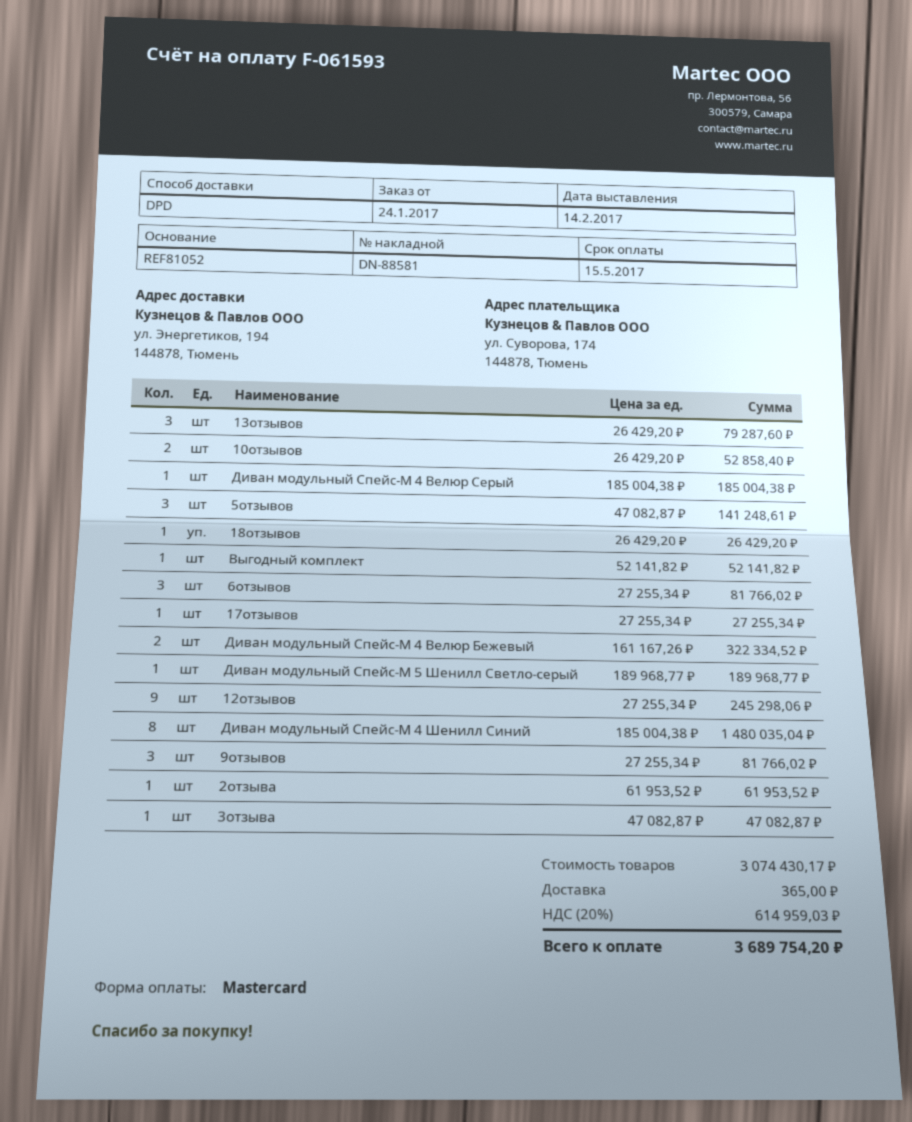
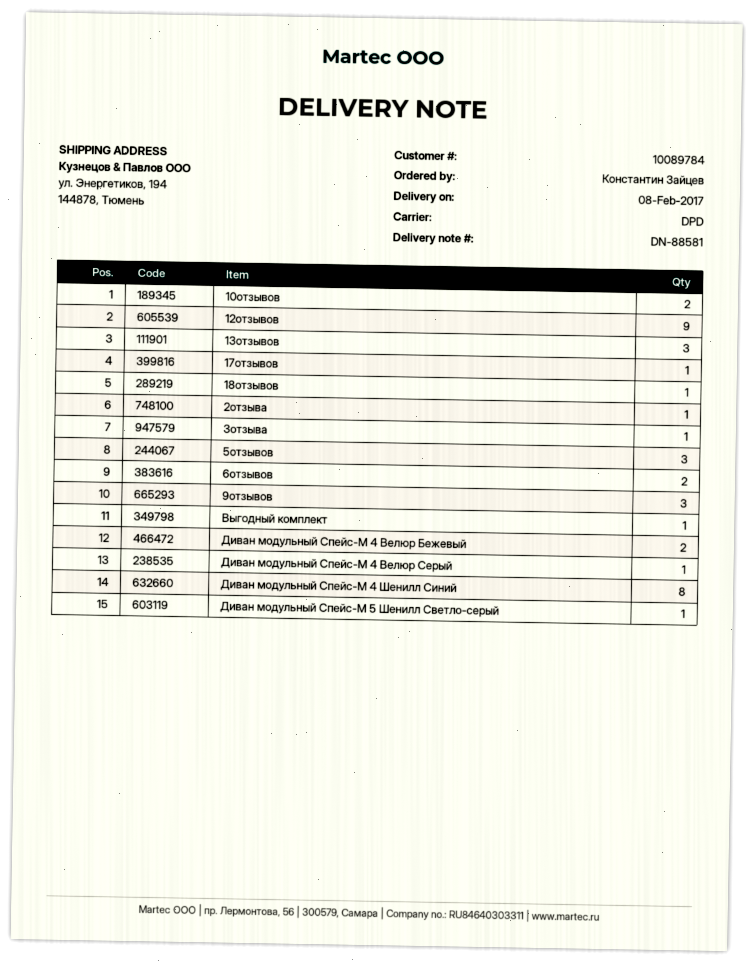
6отзывов: 3 -> 2

